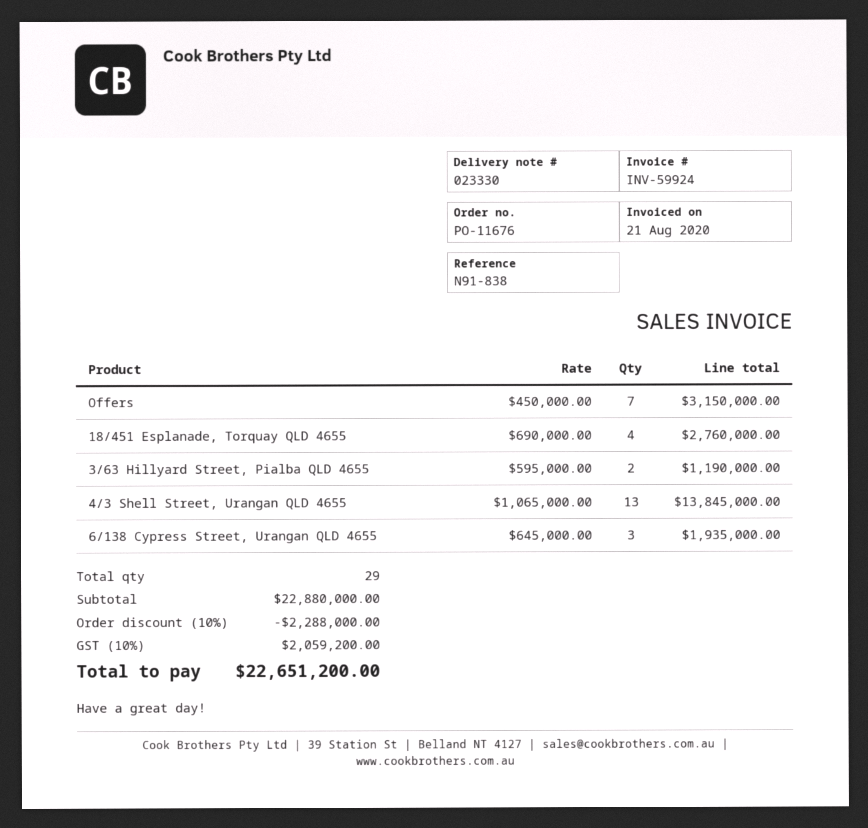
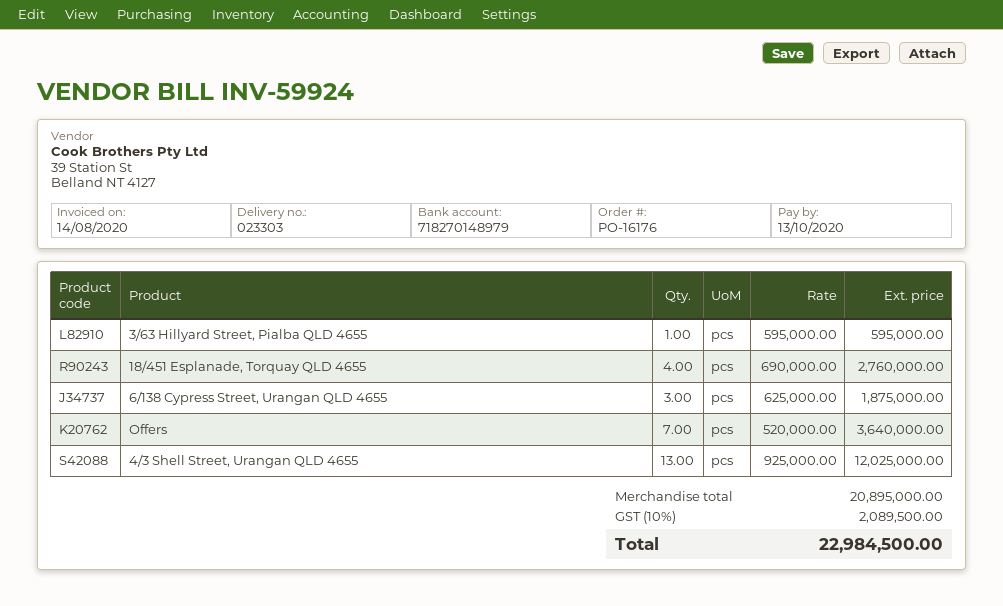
order number: PO-11676 -> PO-16176
delivery note number: 023330 -> 023303
invoice date: 2020-08-21 -> 2020-08-14
Offers: 7 x 450000.00 = 3150000.00 -> 7 x 520000.00 = 3640000.00
3/63 Hillyard Street, Pialba QLD 4655: 2 x 595000.00 = 1190000.00 -> 1 x 595000.00 = 595000.00
4/3 Shell Street, Urangan QLD 4655: 13 x 1065000.00 = 13845000.00 -> 13 x 925000.00 = 12025000.00
6/138 Cypress Street, Urangan QLD 4655: 3 x 645000.00 = 1935000.00 -> 3 x 625000.00 = 1875000.00
subtotal: 22880000.00 -> 20895000.00
discount: 10% = 2288000.00 -> none
tax: 10% = 2059200.00 -> 10% = 2089500.00
total: 22651200.00 -> 22984500.00

